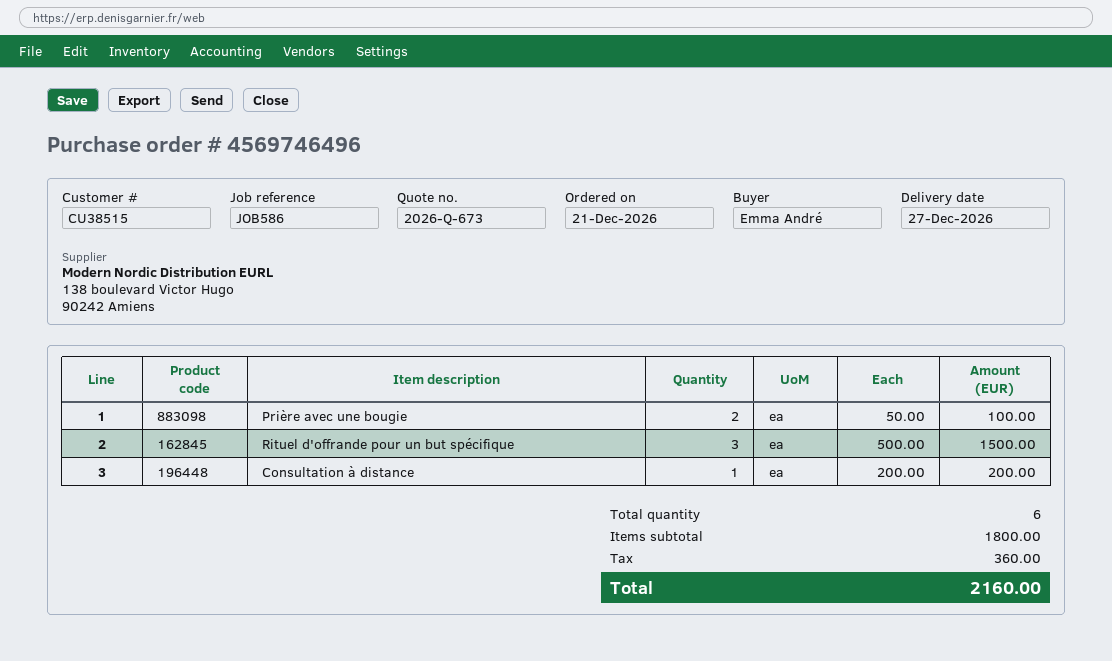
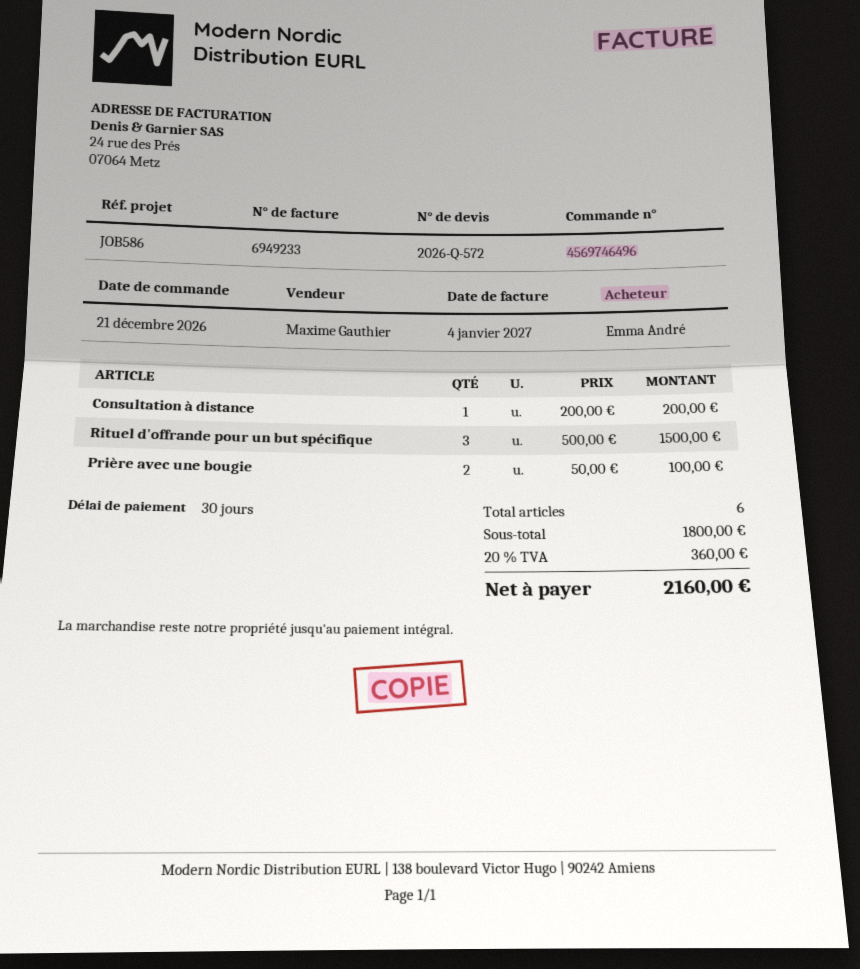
quote number: 2026-Q-673 -> 2026-Q-572

